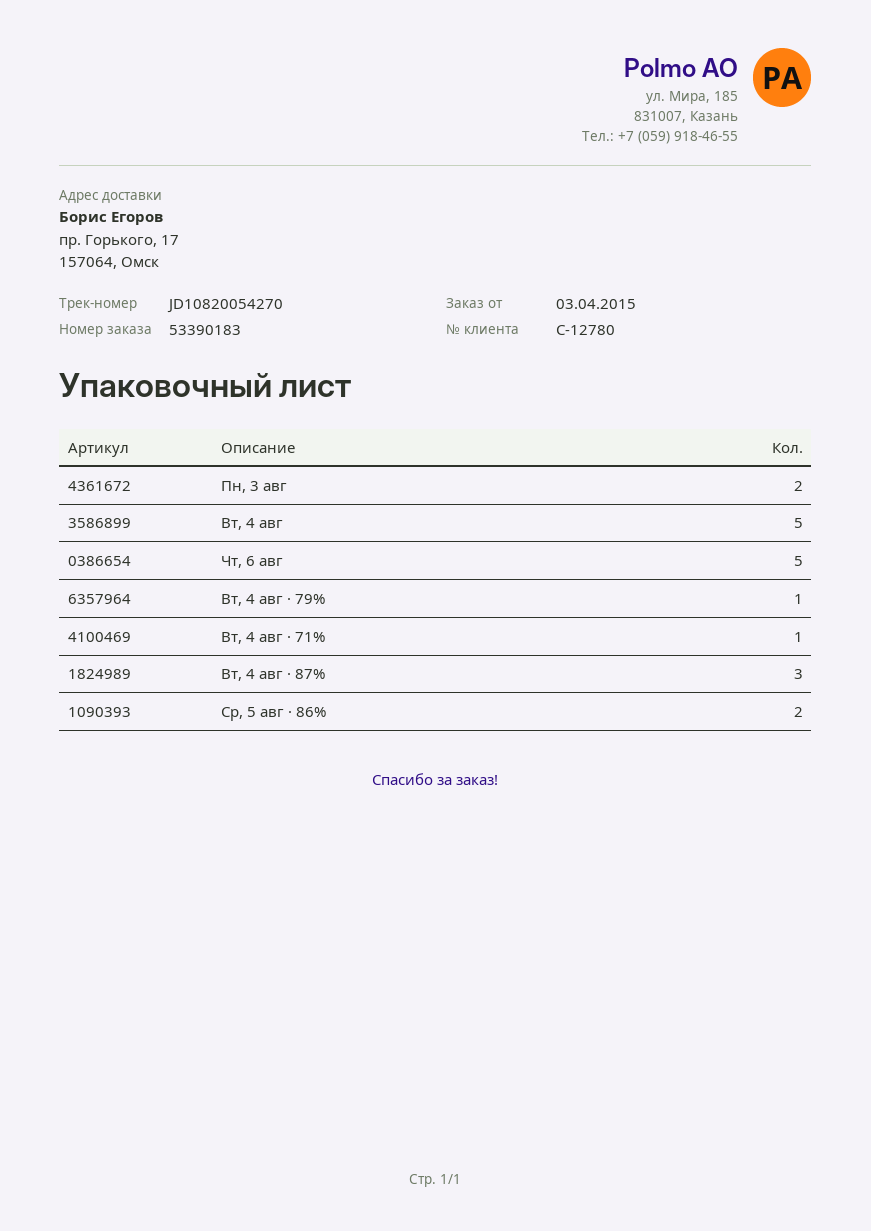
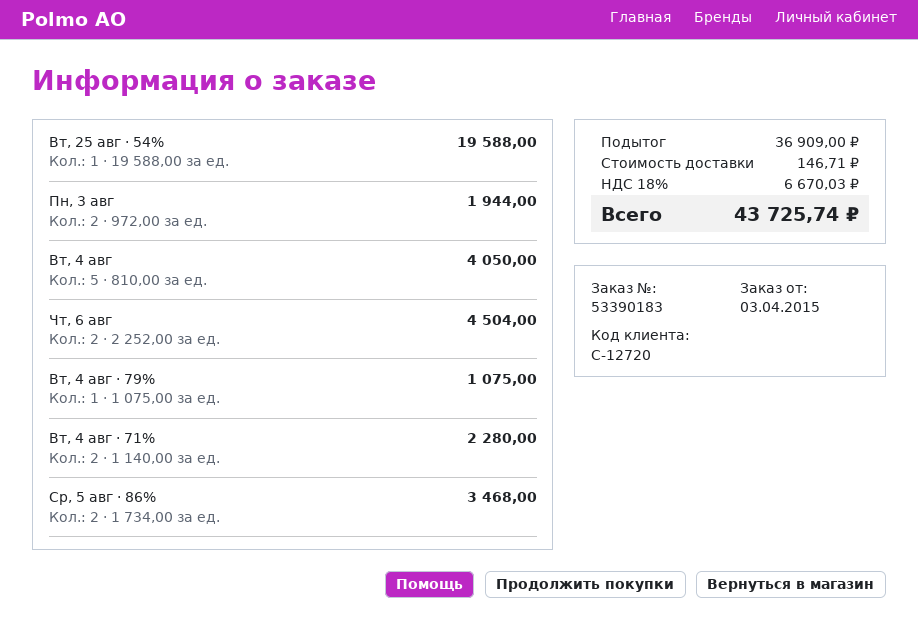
customer number: C-12780 -> C-12720
Чт, 6 авг: 5 -> 2
Вт, 4 авг · 71%: 1 -> 2
Вт, 4 авг · 87%: 3 -> none
Вт, 25 авг · 54%: none -> 1

